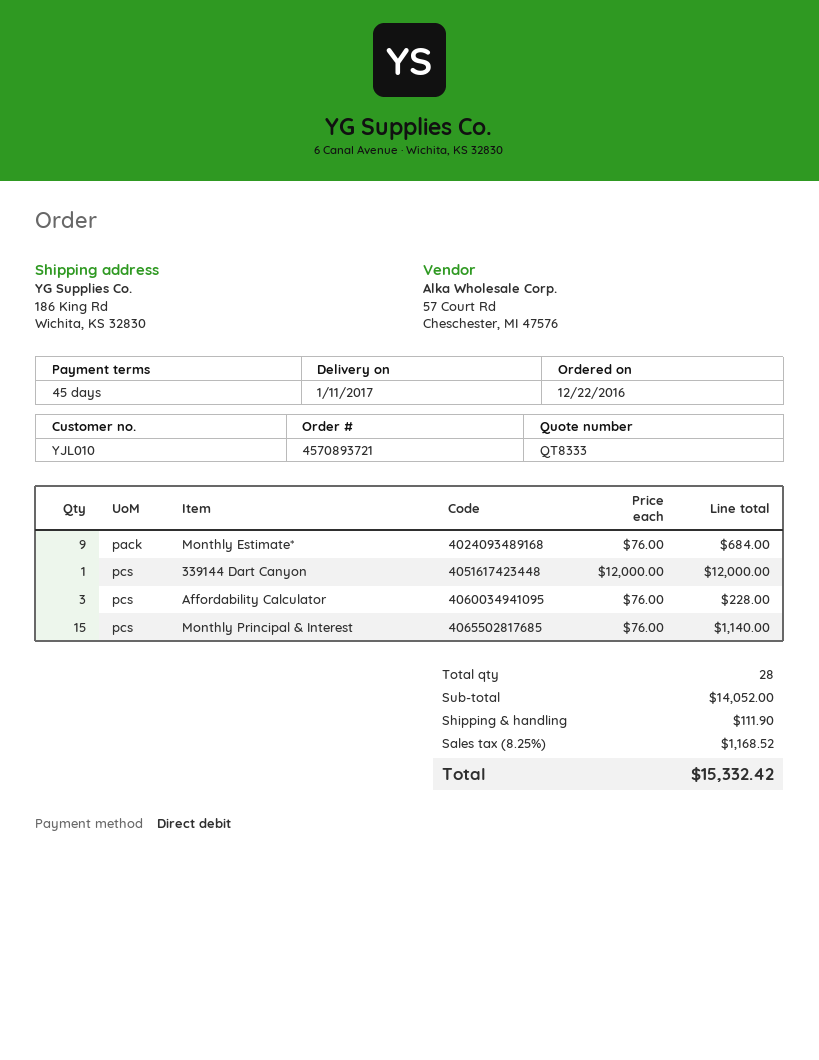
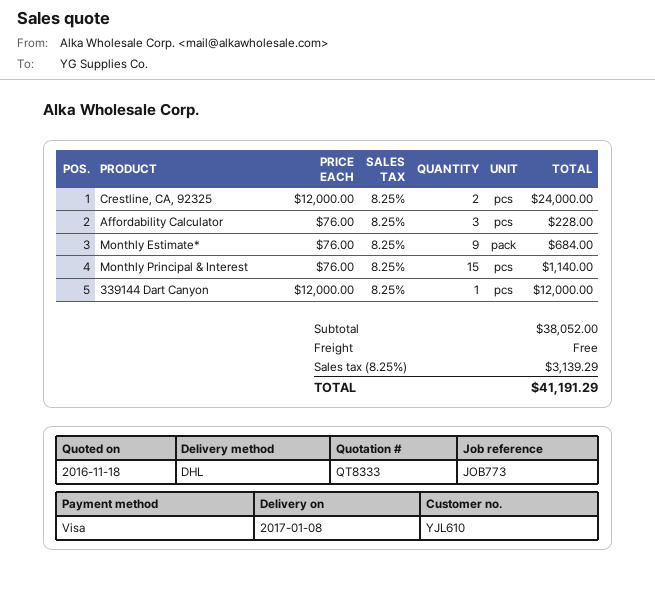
delivery date: 2017-01-11 -> 2017-01-08
customer number: YJL010 -> YJL610
payment method: direct debit -> Visa
Crestline, CA, 92325: none -> 2 x 12000.00 = 24000.00
subtotal: 14052.00 -> 38052.00
shipping: 111.90 -> 0.00
tax: 8.25% = 1168.52 -> 8.25% = 3139.29
total: 15332.42 -> 41191.29

